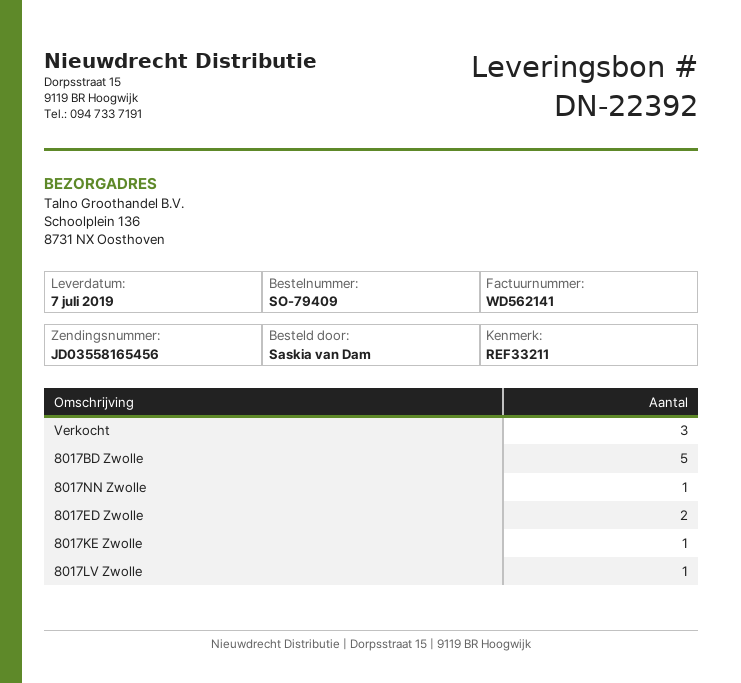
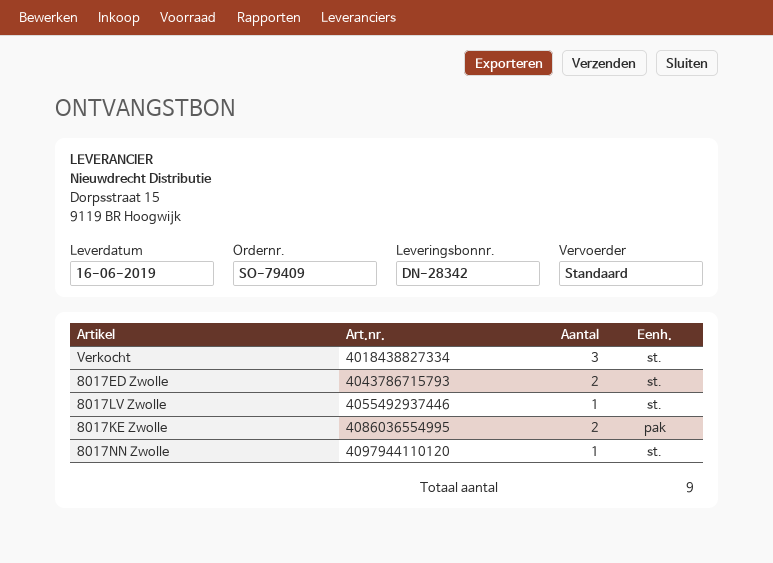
delivery note number: DN-22392 -> DN-28342
delivery date: 2019-07-07 -> 2019-06-16
8017BD Zwolle: 5 -> none
8017KE Zwolle: 1 -> 2

